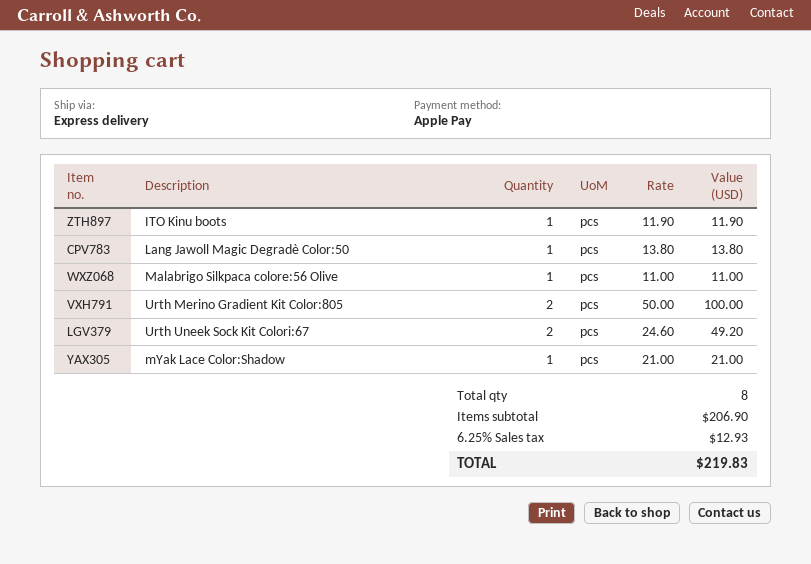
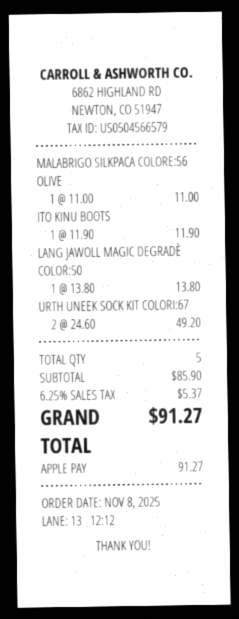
Urth Merino Gradient Kit Color:805: 2 x 50.00 = 100.00 -> none
mYak Lace Color:Shadow: 1 x 21.00 = 21.00 -> none
total quantity: 8 -> 5
subtotal: 206.90 -> 85.90
tax: 6.25% = 12.93 -> 6.25% = 5.37
total: 219.83 -> 91.27

